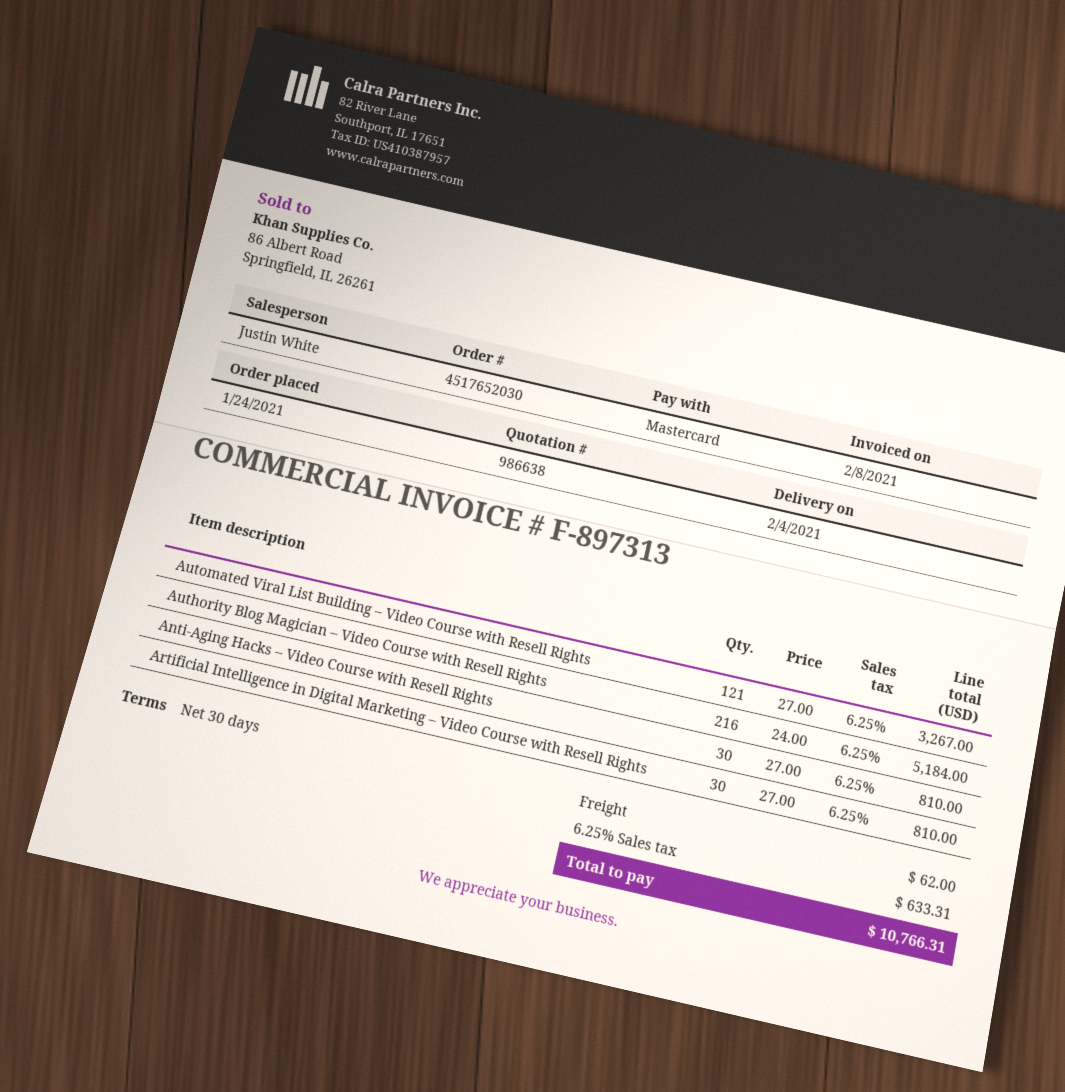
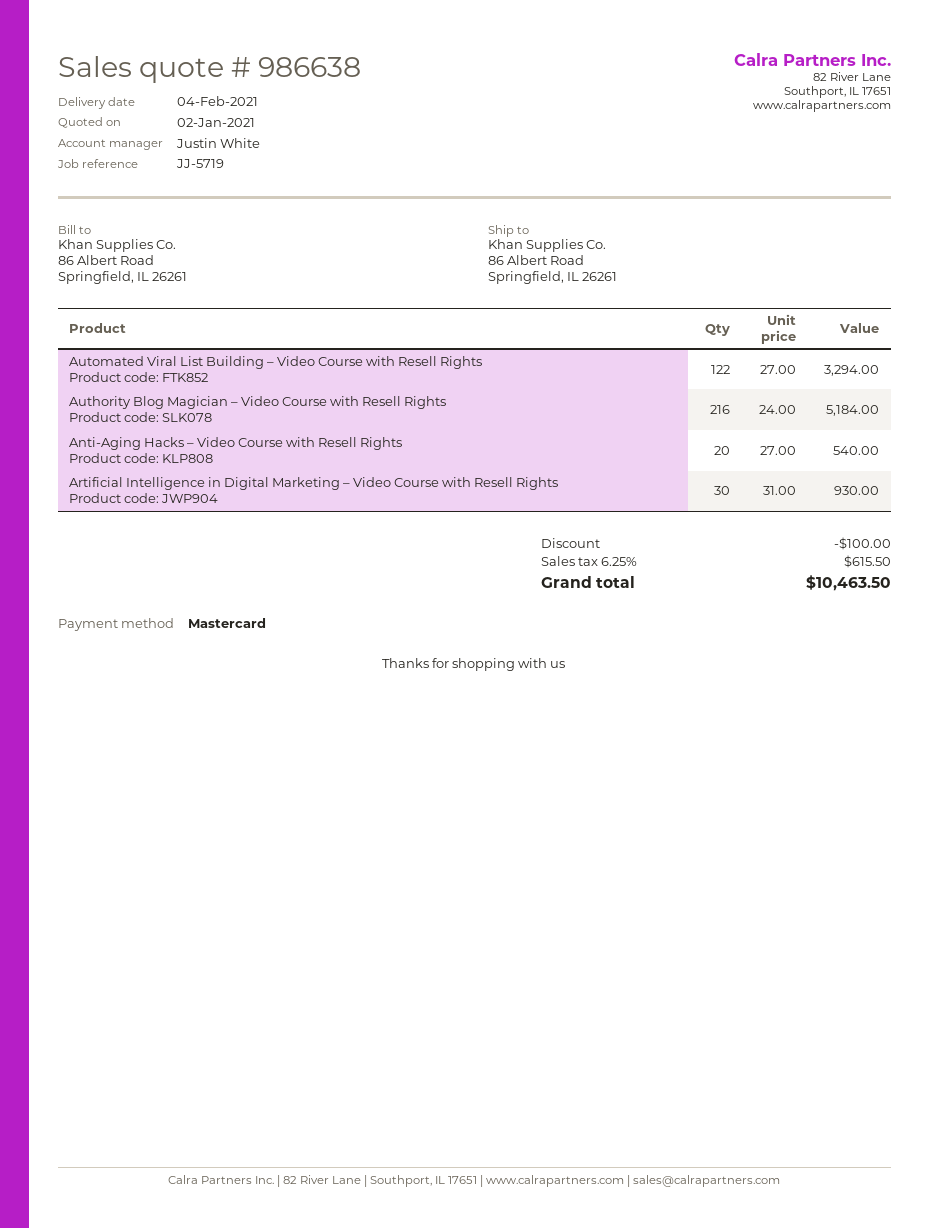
Automated Viral List Building – Video Course with Resell Rights: 121 x 27.00 = 3267.00 -> 122 x 27.00 = 3294.00
Anti-Aging Hacks – Video Course with Resell Rights: 30 x 27.00 = 810.00 -> 20 x 27.00 = 540.00
Artificial Intelligence in Digital Marketing – Video Course with Resell Rights: 30 x 27.00 = 810.00 -> 30 x 31.00 = 930.00
discount: none -> 100.00
shipping: 62.00 -> none
tax: 6.25% = 633.31 -> 6.25% = 615.50
total: 10766.31 -> 10463.50

